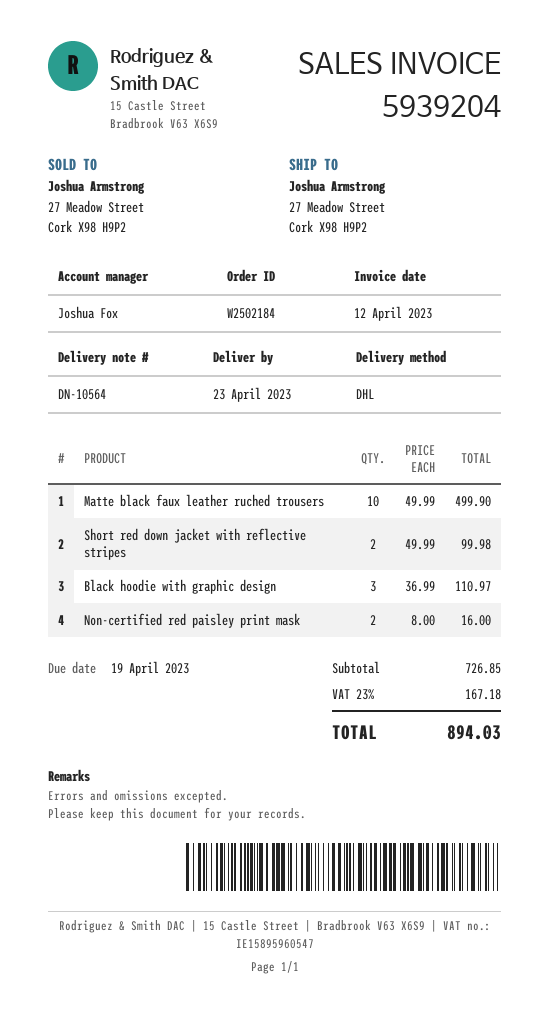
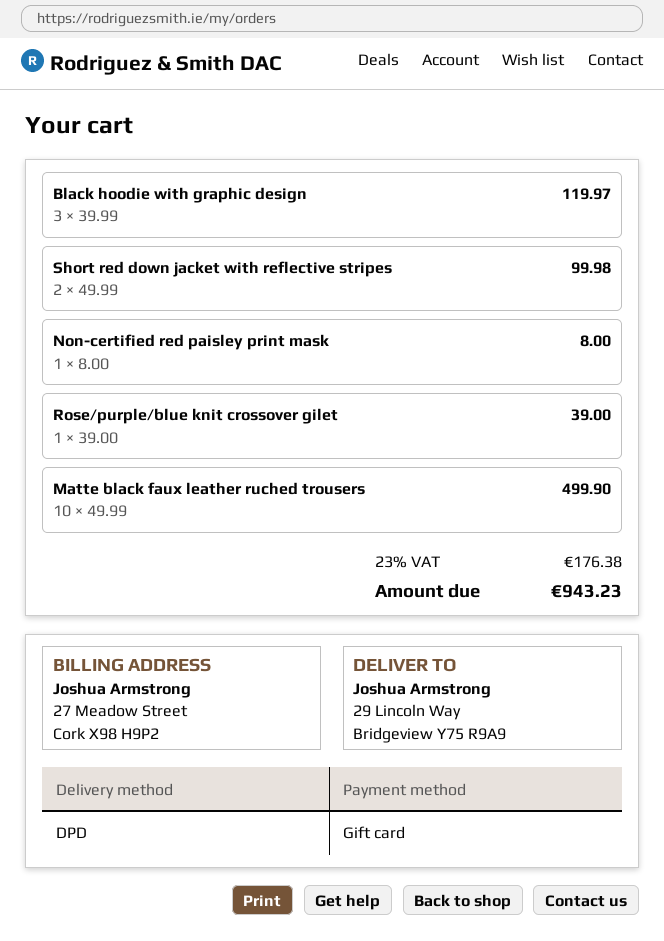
shipping method: DHL -> DPD
ship to: 27 Meadow Street, Cork X98 H9P2 -> 29 Lincoln Way, Bridgeview Y75 R9A9
Black hoodie with graphic design: 3 x 36.99 = 110.97 -> 3 x 39.99 = 119.97
Non-certified red paisley print mask: 2 x 8.00 = 16.00 -> 1 x 8.00 = 8.00
Rose/purple/blue knit crossover gilet: none -> 1 x 39.00 = 39.00
tax: 23% = 167.18 -> 23% = 176.38
total: 894.03 -> 943.23

